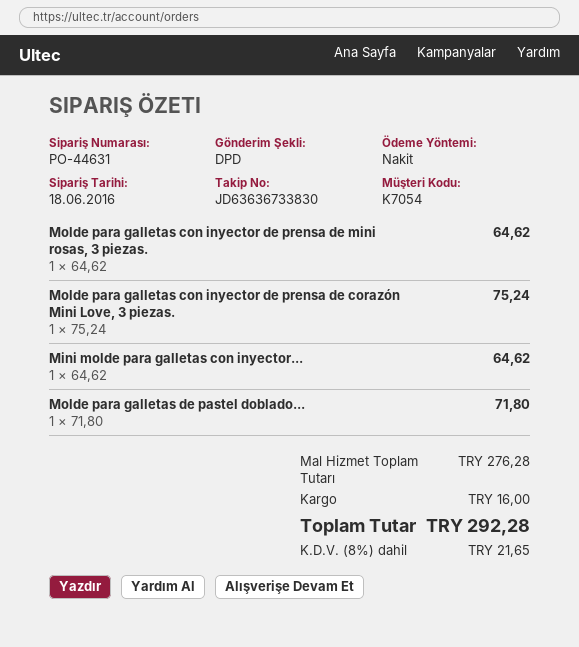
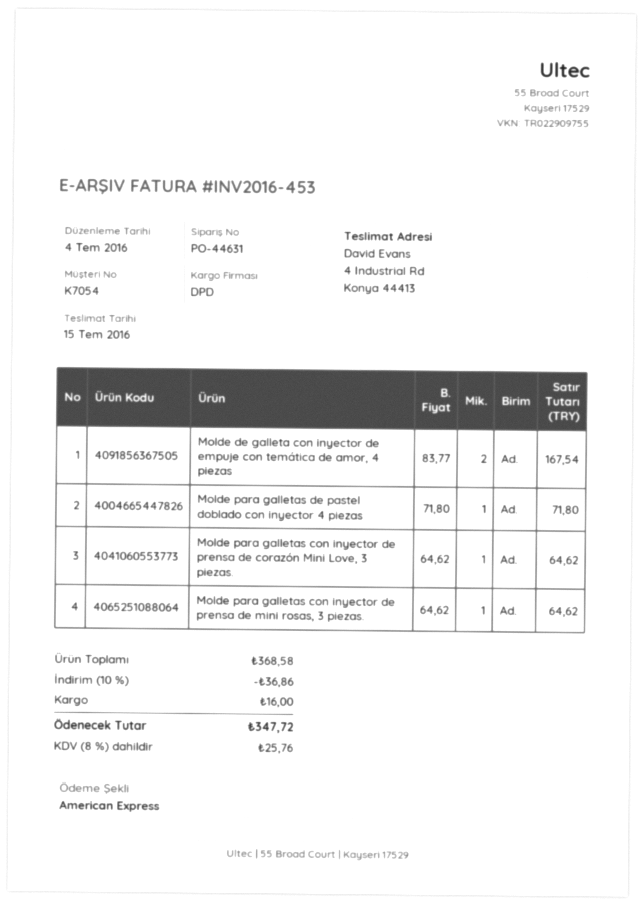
payment method: cash -> American Express
Molde para galletas con inyector de prensa de corazón Mini Love, 3 piezas.: 1 x 75.24 = 75.24 -> 1 x 64.62 = 64.62
Mini molde para galletas con inyector...: 1 x 64.62 = 64.62 -> none
Molde de galleta con inyector de empuje con temática de amor, 4 piezas: none -> 2 x 83.77 = 167.54
subtotal: 276.28 -> 368.58
discount: none -> 10% = 36.86
tax: 8% = 21.65 -> 8% = 25.76
total: 292.28 -> 347.72

